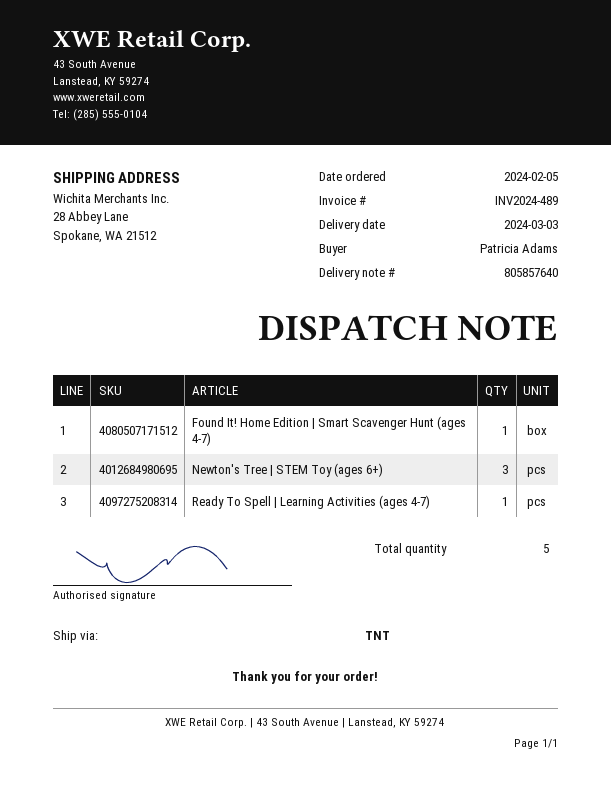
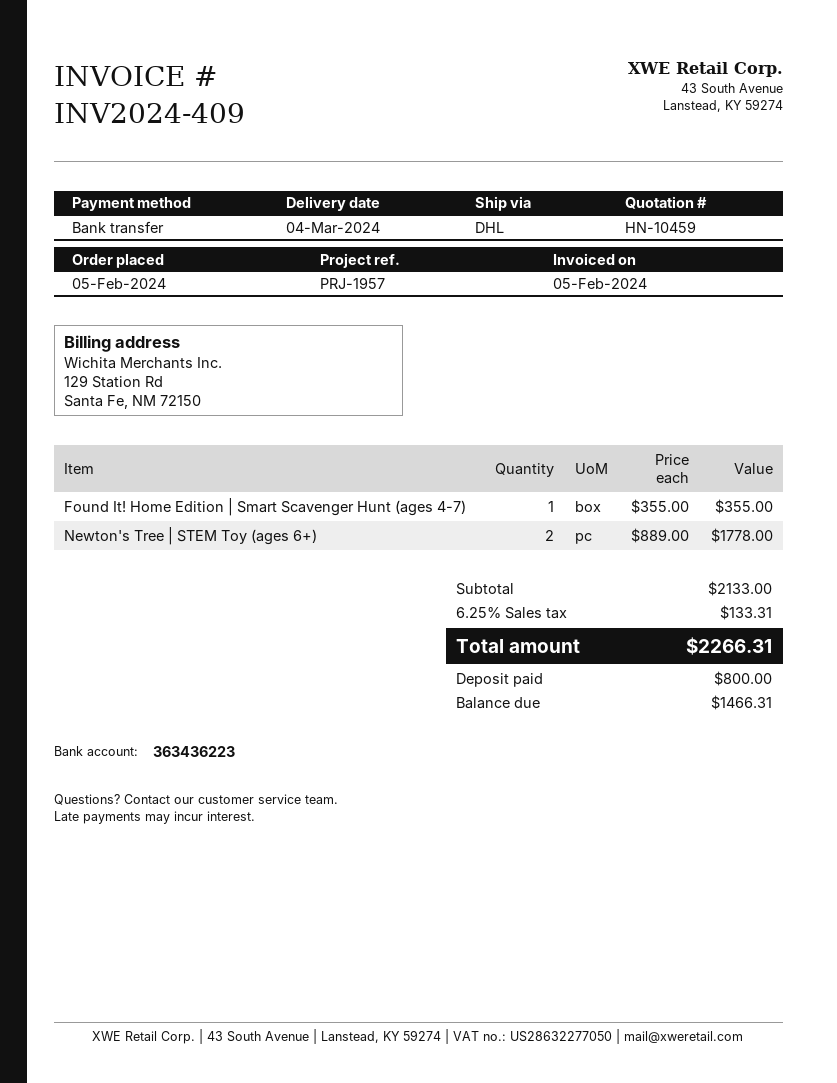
delivery date: 2024-03-03 -> 2024-03-04
invoice number: INV2024-489 -> INV2024-409
shipping method: TNT -> DHL
Newton's Tree | STEM Toy (ages 6+): 3 -> 2
Ready To Spell | Learning Activities (ages 4-7): 1 -> none

